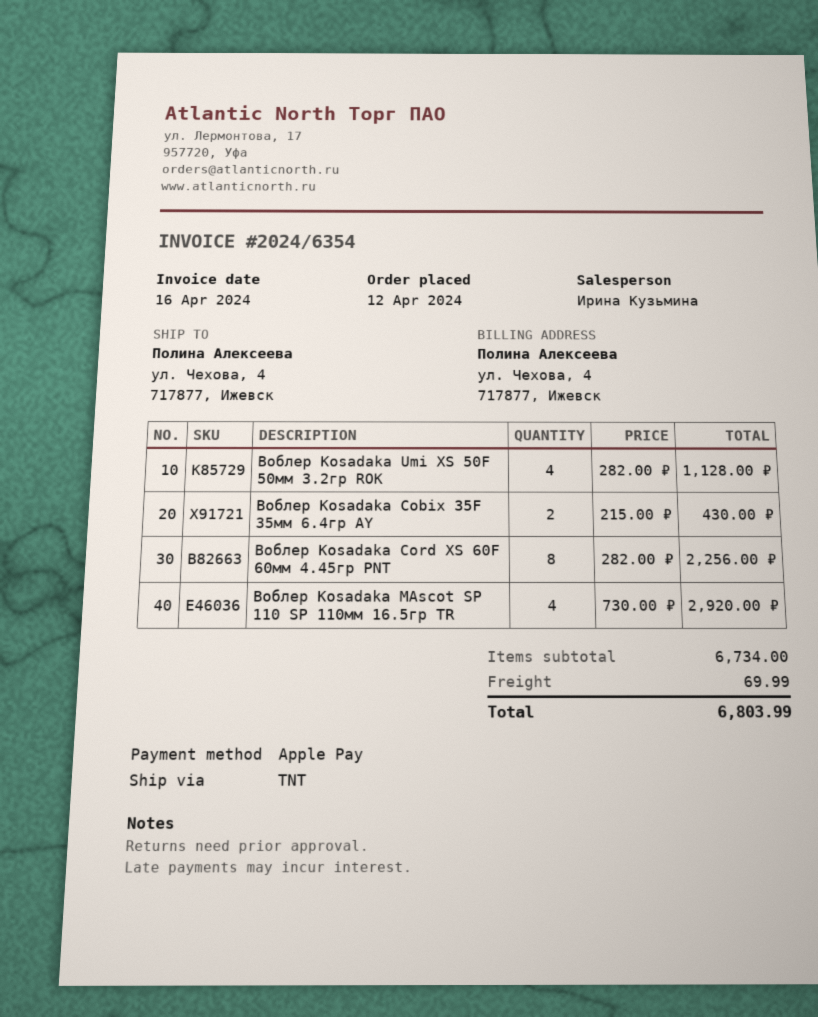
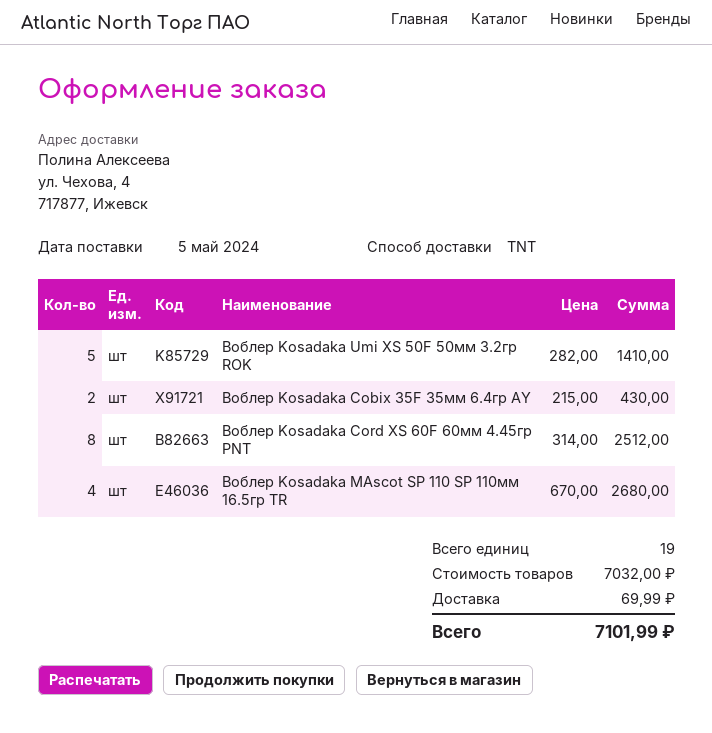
Воблер Kosadaka Umi XS 50F 50мм 3.2гр ROK: 4 x 282.00 = 1128.00 -> 5 x 282.00 = 1410.00
Воблер Kosadaka Cord XS 60F 60мм 4.45гр PNT: 8 x 282.00 = 2256.00 -> 8 x 314.00 = 2512.00
Воблер Kosadaka MAscot SP 110 SP 110мм 16.5гр TR: 4 x 730.00 = 2920.00 -> 4 x 670.00 = 2680.00
subtotal: 6734.00 -> 7032.00
total: 6803.99 -> 7101.99

